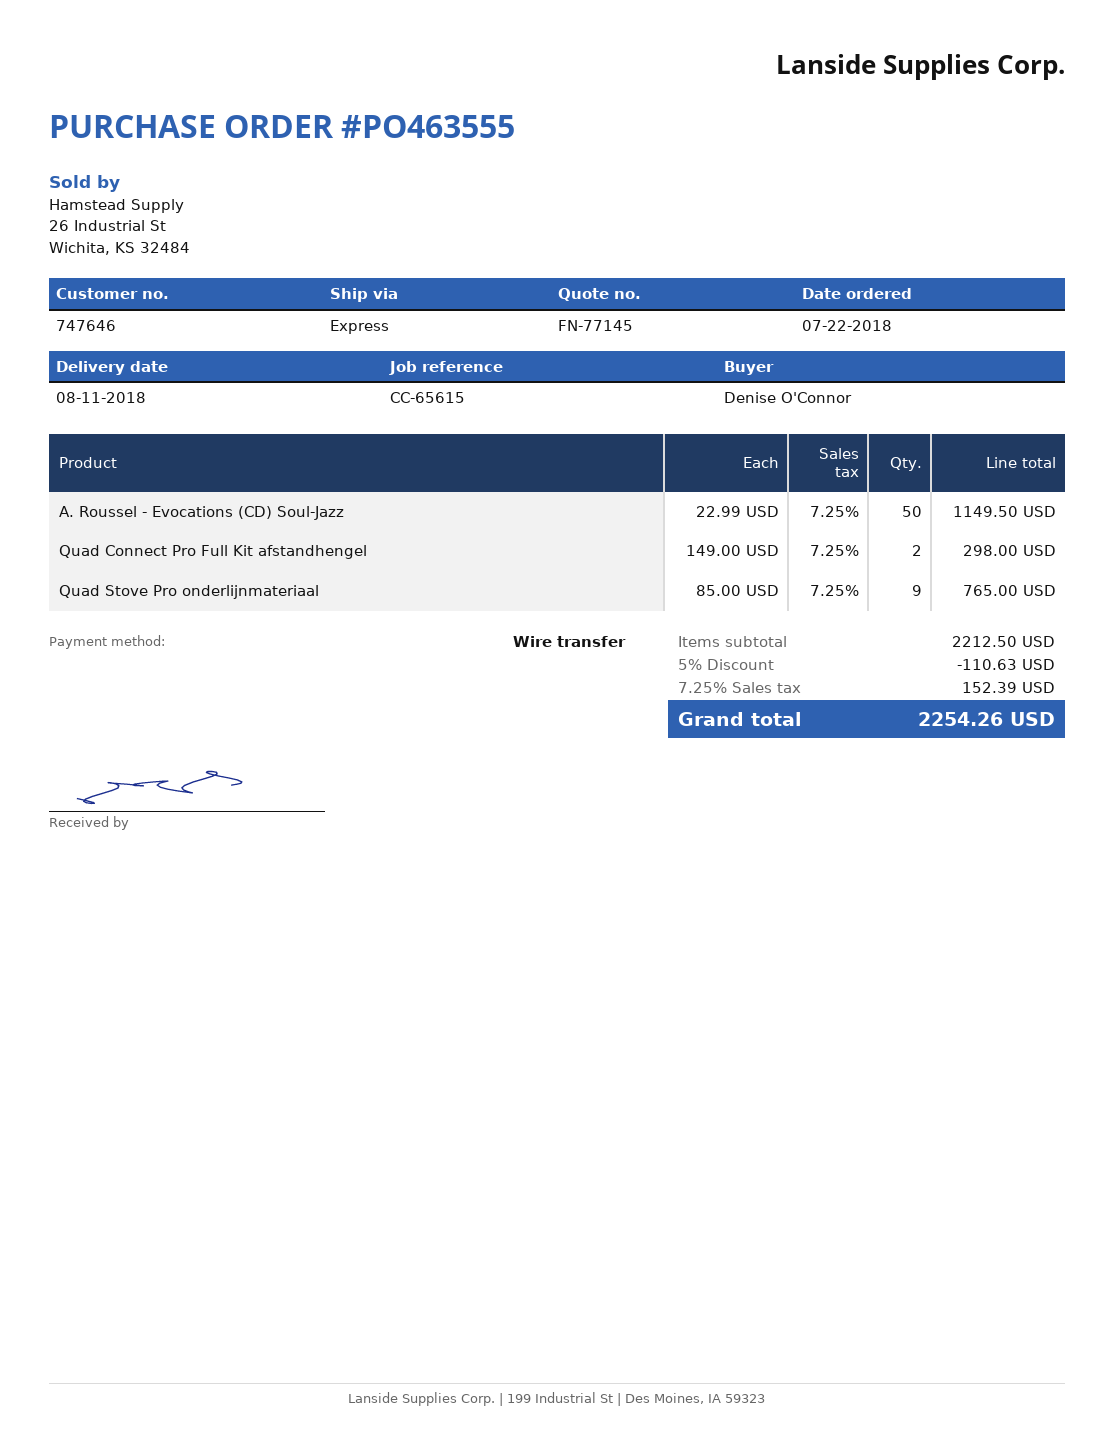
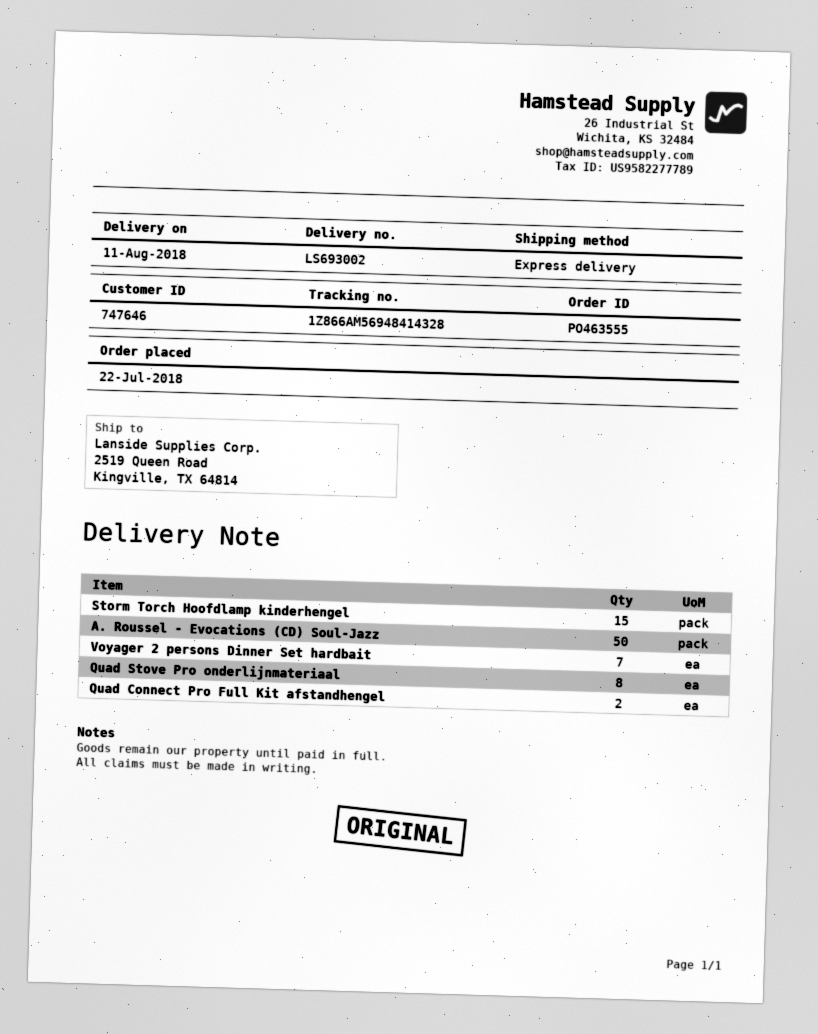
Quad Stove Pro onderlijnmateriaal: 9 -> 8
Storm Torch Hoofdlamp kinderhengel: none -> 15
Voyager 2 persons Dinner Set hardbait: none -> 7

